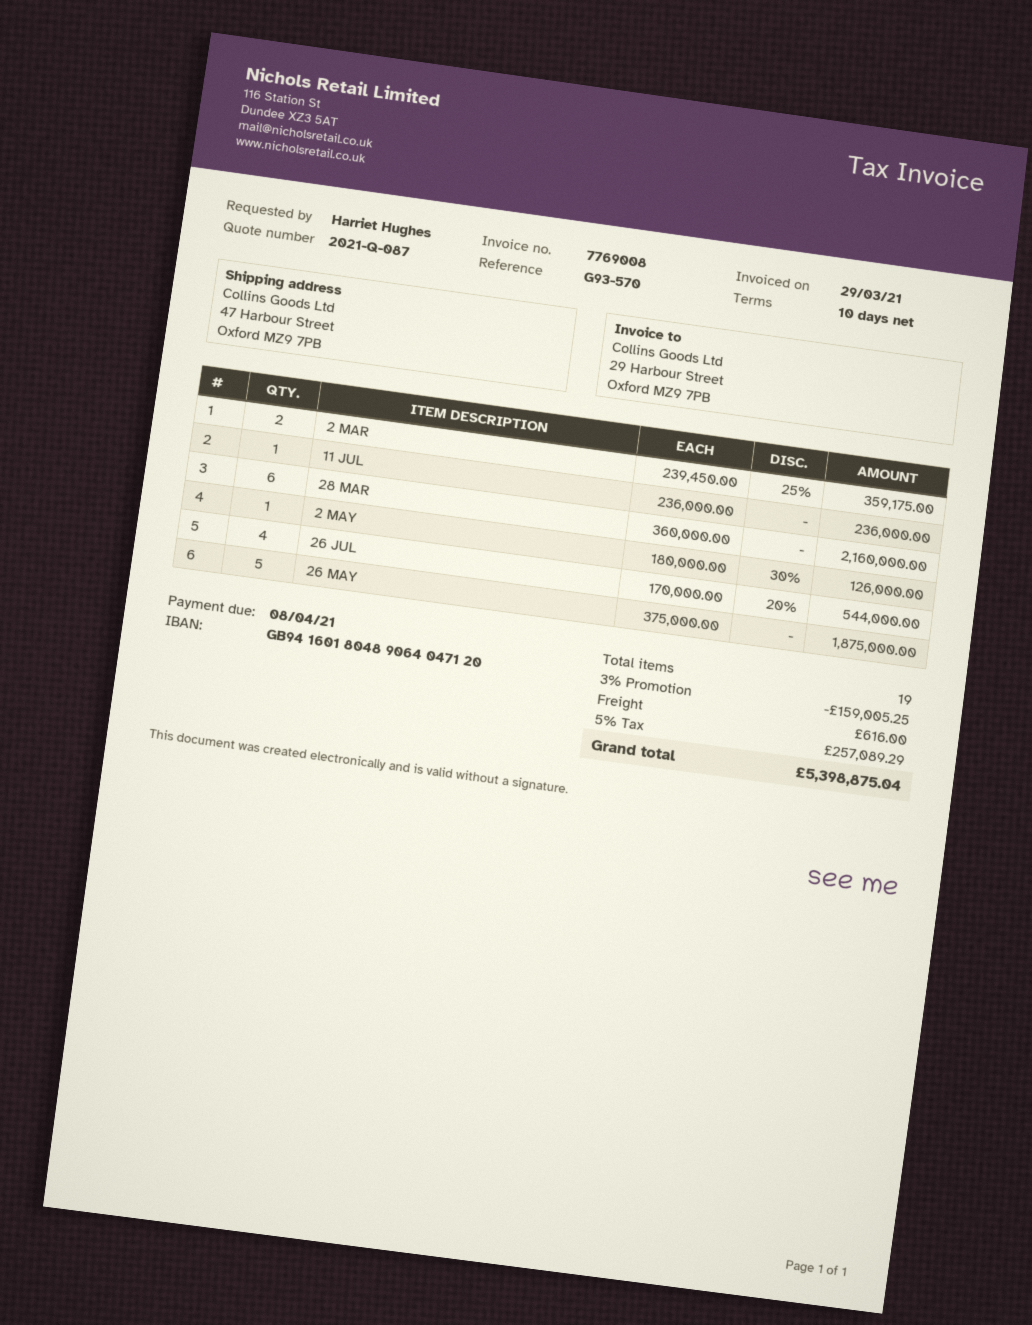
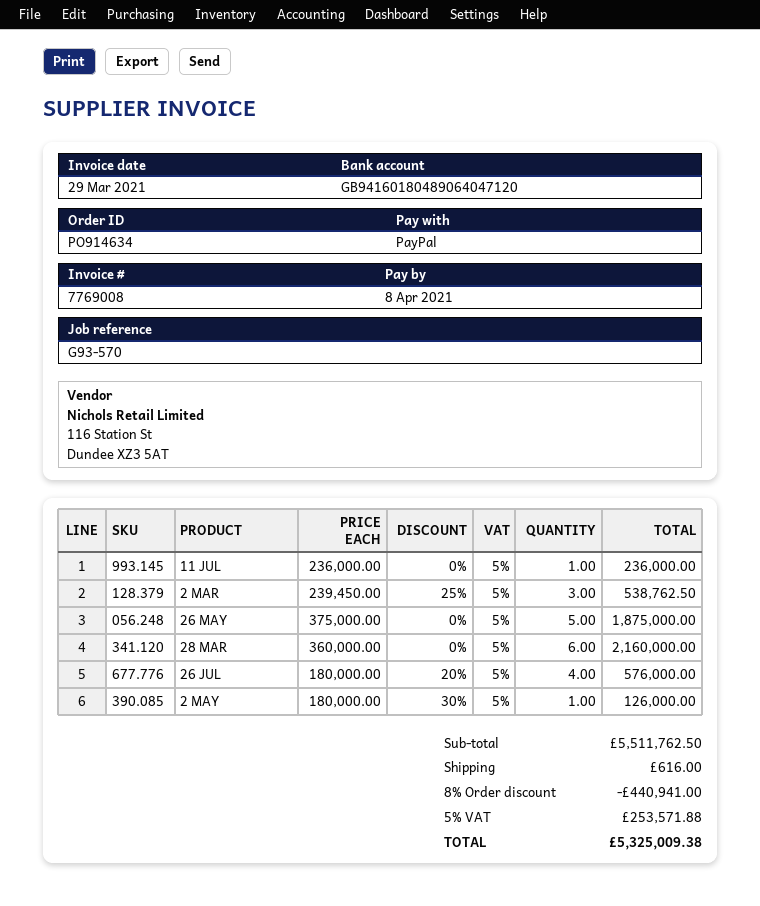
2 MAR: 2 x 239450.00 - 25% = 359175.00 -> 3 x 239450.00 - 25% = 538762.50
26 JUL: 4 x 170000.00 - 20% = 544000.00 -> 4 x 180000.00 - 20% = 576000.00
discount: 3% = 159005.25 -> 8% = 440941.00
tax: 5% = 257089.29 -> 5% = 253571.88
total: 5398875.04 -> 5325009.38

